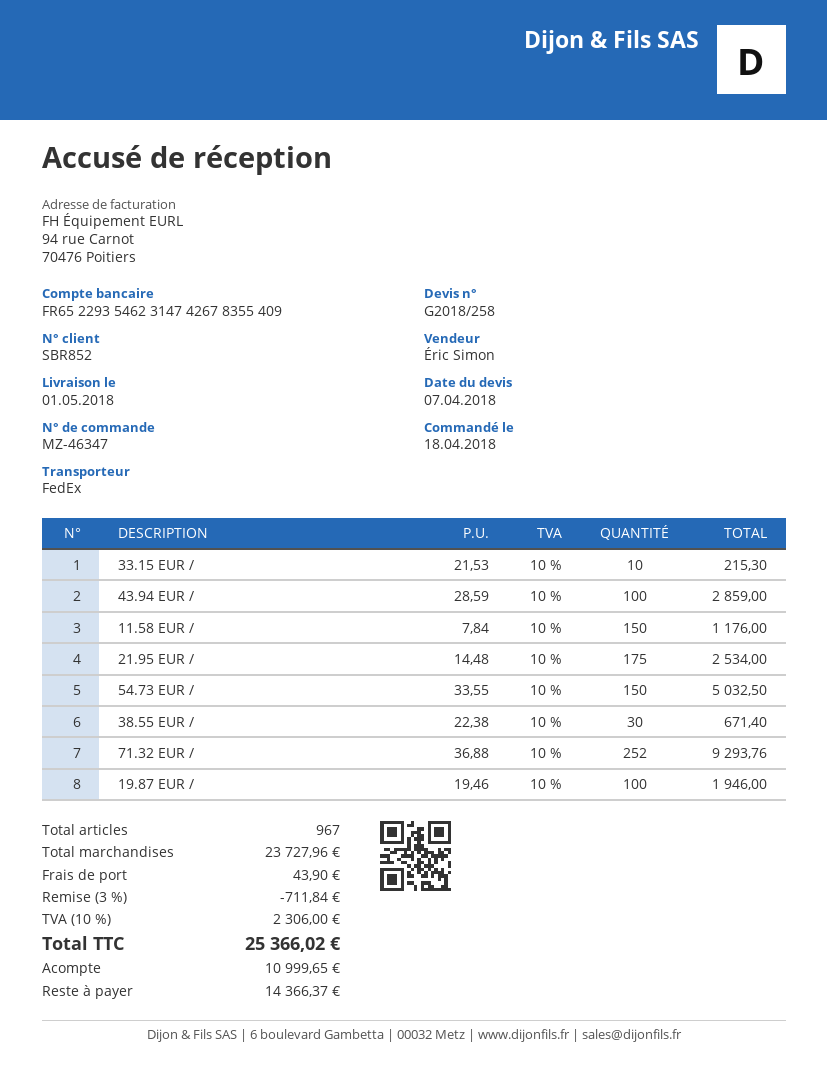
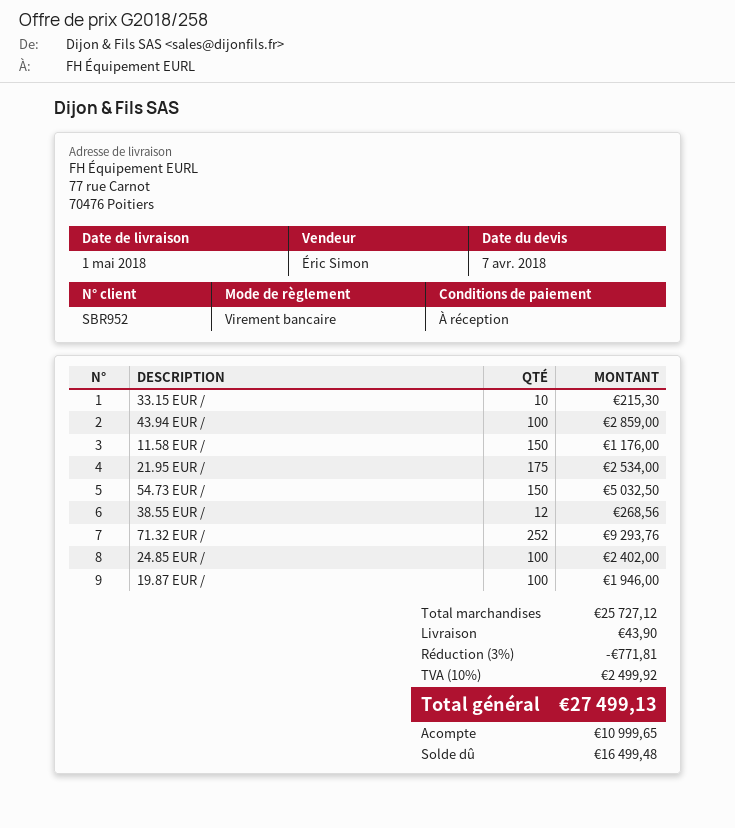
customer number: SBR852 -> SBR952
38.55 EUR /: 30 for 671.40 -> 12 for 268.56
24.85 EUR /: none -> 100 for 2402.00
subtotal: 23727.96 -> 25727.12
discount: 3% = 711.84 -> 3% = 771.81
tax: 10% = 2306.00 -> 10% = 2499.92
total: 25366.02 -> 27499.13
balance: 14366.37 -> 16499.48

